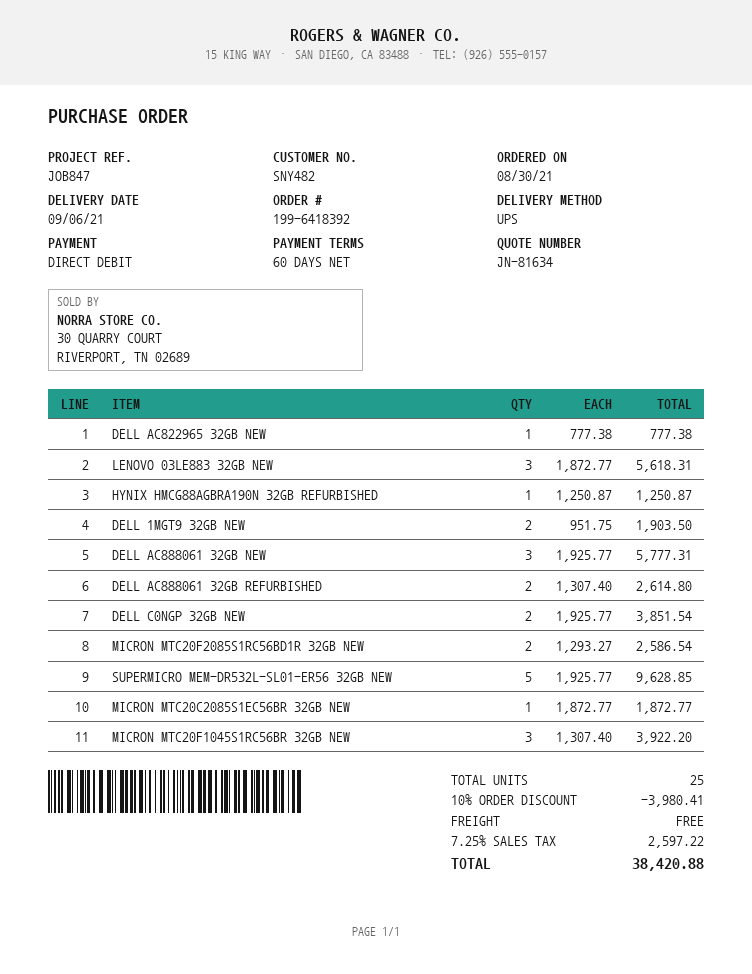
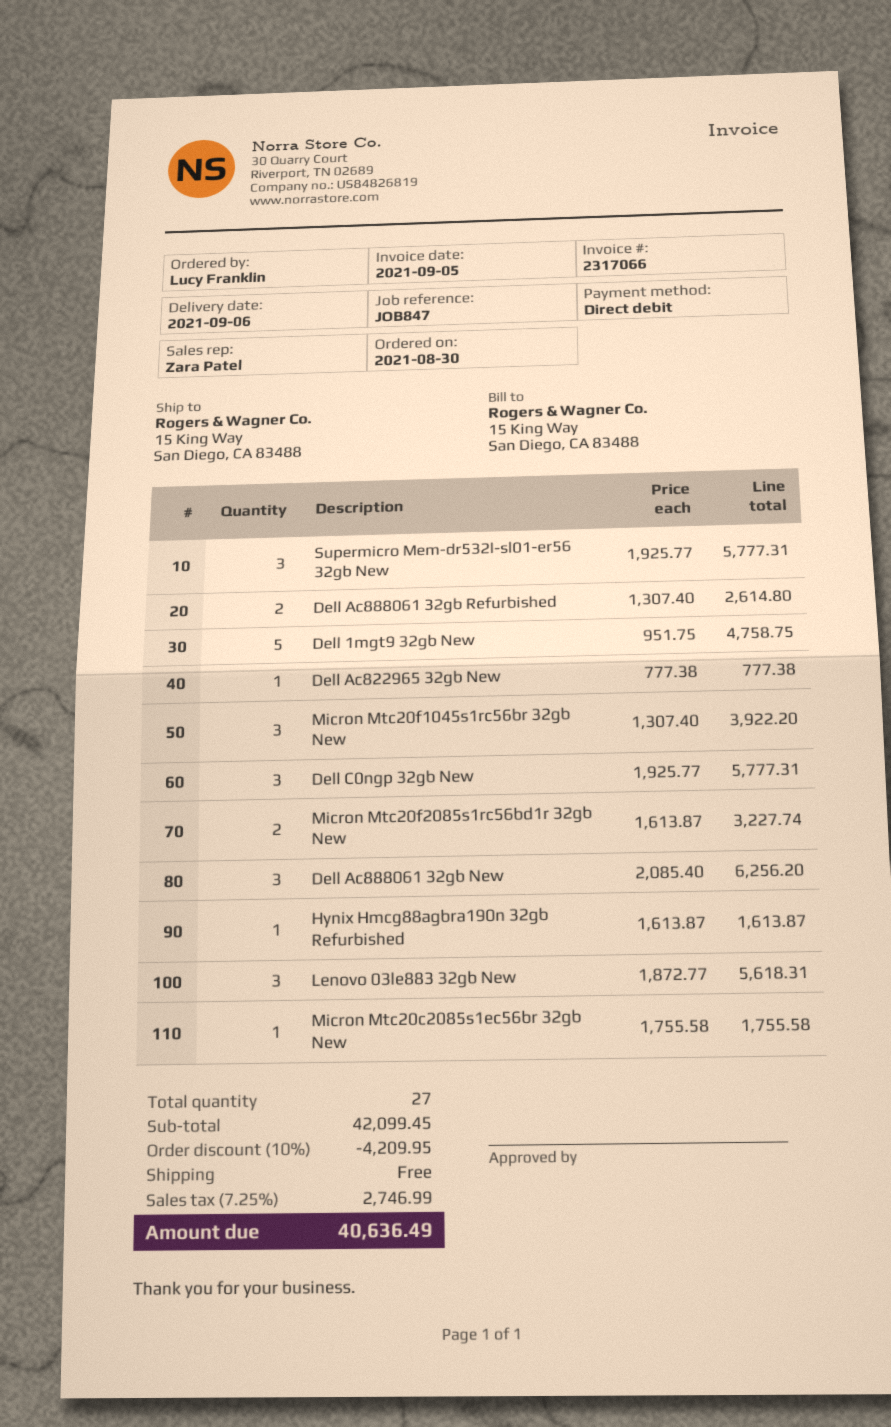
HYNIX HMCG88AGBRA190N 32GB REFURBISHED: 1 x 1250.87 = 1250.87 -> 1 x 1613.87 = 1613.87
DELL 1MGT9 32GB NEW: 2 x 951.75 = 1903.50 -> 5 x 951.75 = 4758.75
DELL AC888061 32GB NEW: 3 x 1925.77 = 5777.31 -> 3 x 2085.40 = 6256.20
DELL C0NGP 32GB NEW: 2 x 1925.77 = 3851.54 -> 3 x 1925.77 = 5777.31
MICRON MTC20F2085S1RC56BD1R 32GB NEW: 2 x 1293.27 = 2586.54 -> 2 x 1613.87 = 3227.74
SUPERMICRO MEM-DR532L-SL01-ER56 32GB NEW: 5 x 1925.77 = 9628.85 -> 3 x 1925.77 = 5777.31
MICRON MTC20C2085S1EC56BR 32GB NEW: 1 x 1872.77 = 1872.77 -> 1 x 1755.58 = 1755.58
total quantity: 25 -> 27
discount: 10% = 3980.41 -> 10% = 4209.95
tax: 7.25% = 2597.22 -> 7.25% = 2746.99
total: 38420.88 -> 40636.49

